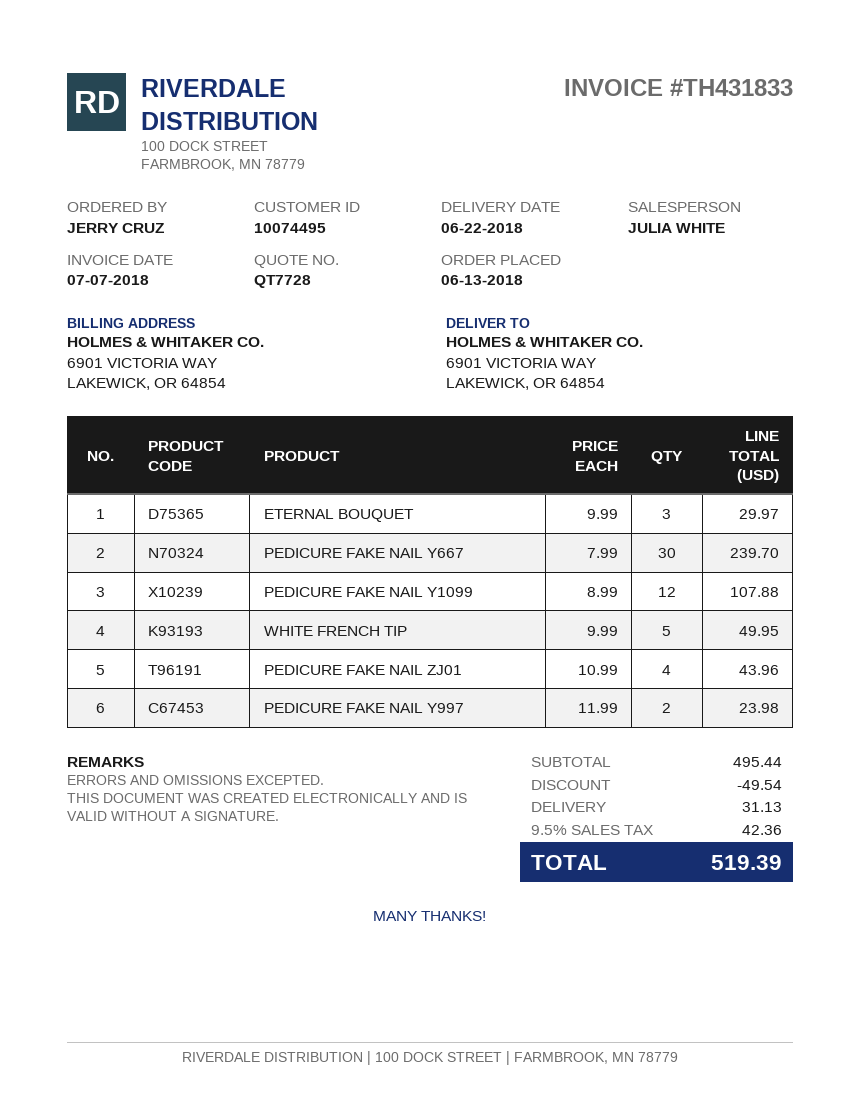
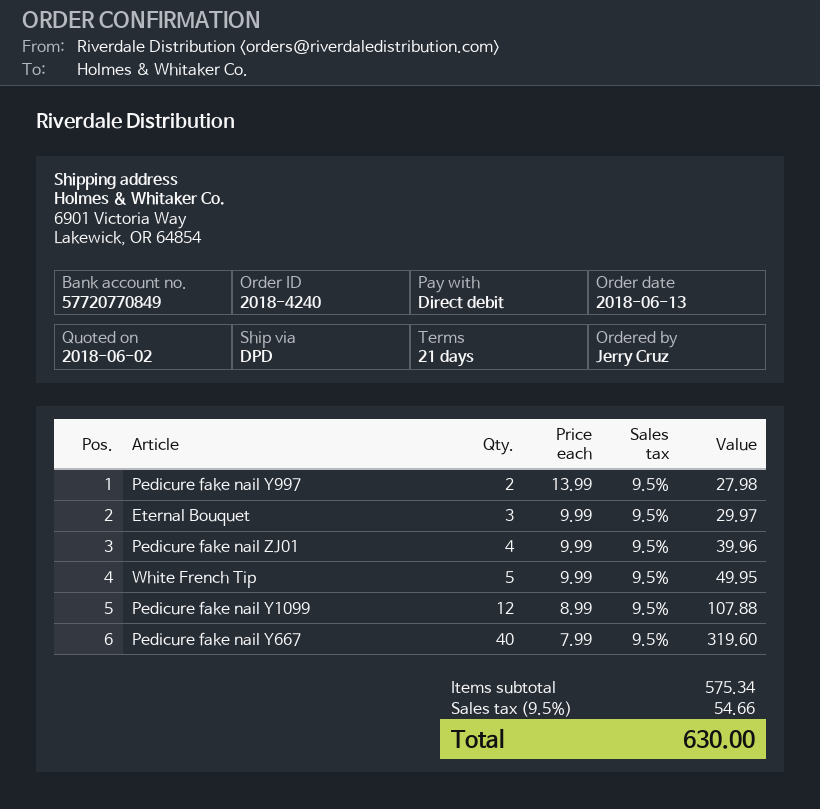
PEDICURE FAKE NAIL Y667: 30 x 7.99 = 239.70 -> 40 x 7.99 = 319.60
PEDICURE FAKE NAIL ZJ01: 4 x 10.99 = 43.96 -> 4 x 9.99 = 39.96
PEDICURE FAKE NAIL Y997: 2 x 11.99 = 23.98 -> 2 x 13.99 = 27.98
subtotal: 495.44 -> 575.34
discount: 49.54 -> none
shipping: 31.13 -> none
tax: 9.5% = 42.36 -> 9.5% = 54.66
total: 519.39 -> 630.00

